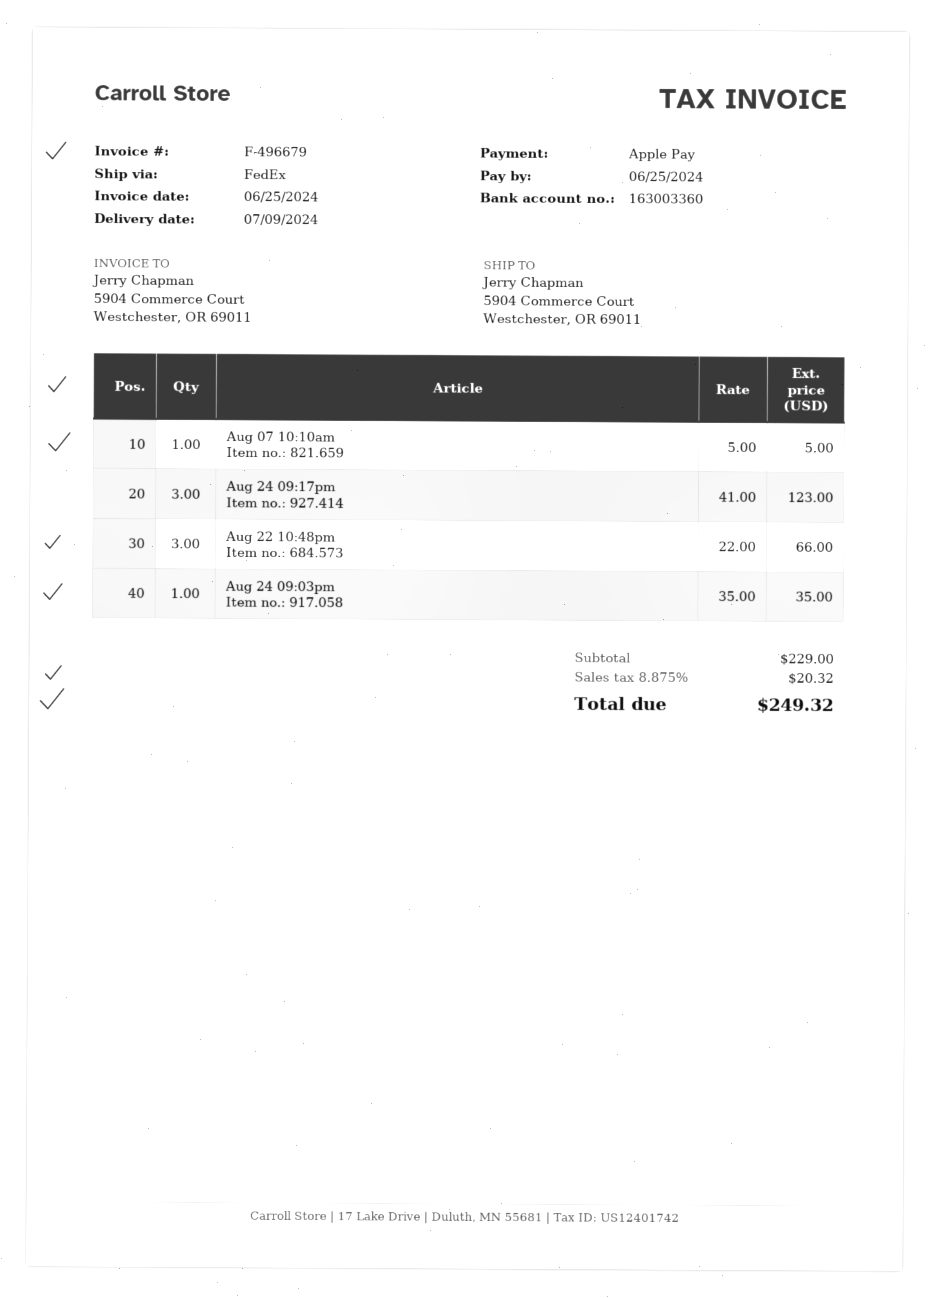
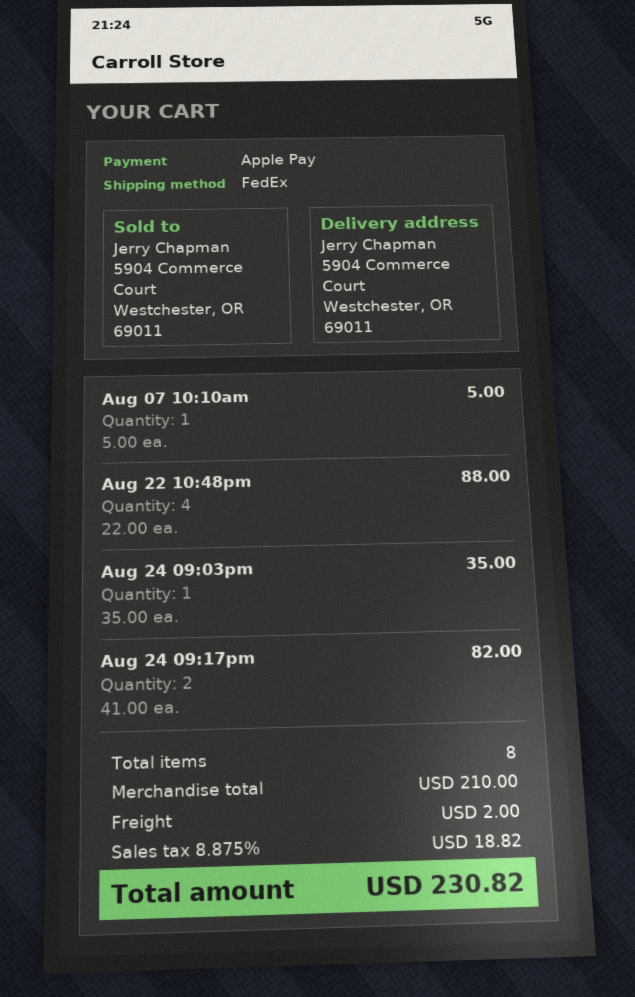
Aug 24 09:17pm: 3 x 41.00 = 123.00 -> 2 x 41.00 = 82.00
Aug 22 10:48pm: 3 x 22.00 = 66.00 -> 4 x 22.00 = 88.00
subtotal: 229.00 -> 210.00
shipping: none -> 2.00
tax: 8.875% = 20.32 -> 8.875% = 18.82
total: 249.32 -> 230.82

